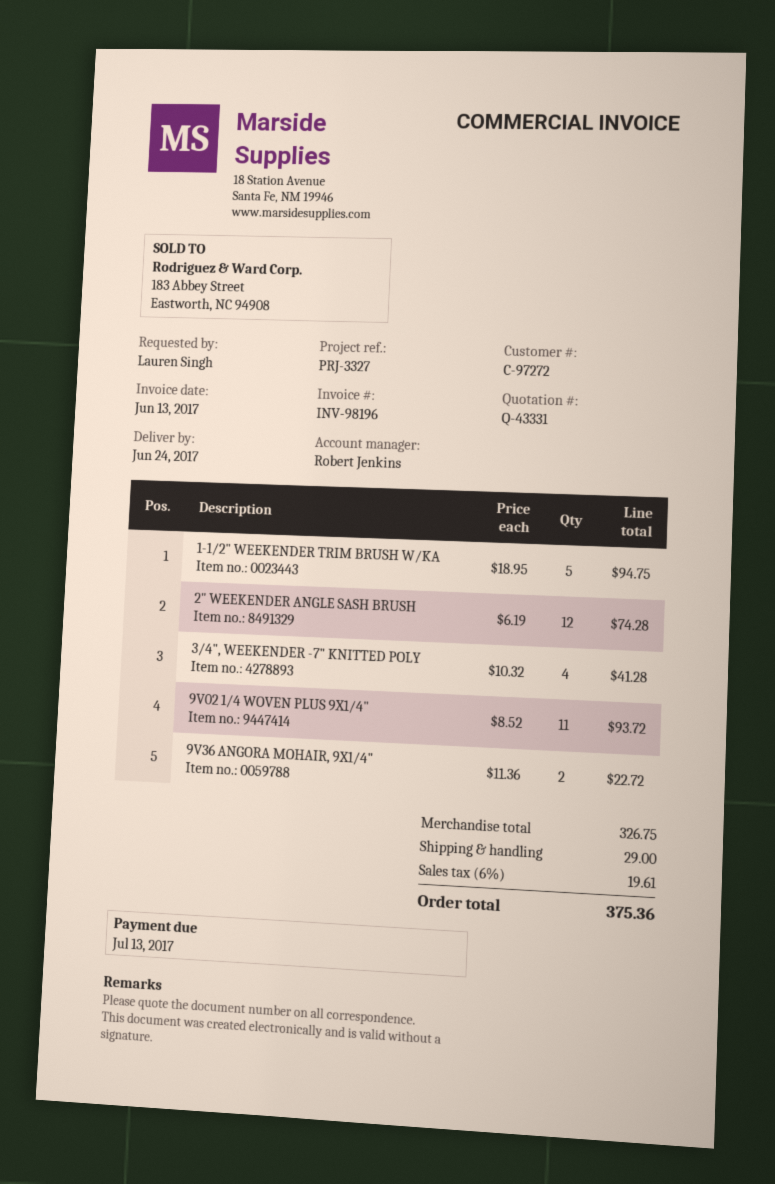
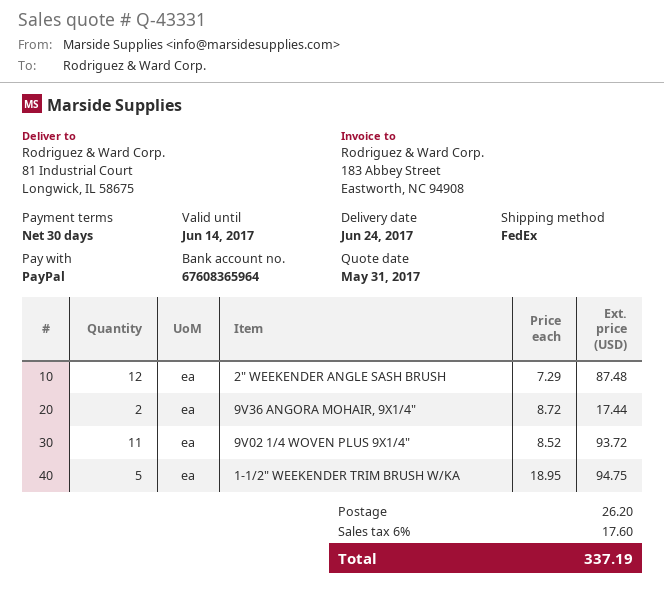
2" WEEKENDER ANGLE SASH BRUSH: 12 x 6.19 = 74.28 -> 12 x 7.29 = 87.48
3/4", WEEKENDER -7" KNITTED POLY: 4 x 10.32 = 41.28 -> none
9V36 ANGORA MOHAIR, 9X1/4": 2 x 11.36 = 22.72 -> 2 x 8.72 = 17.44
shipping: 29.00 -> 26.20
tax: 6% = 19.61 -> 6% = 17.60
total: 375.36 -> 337.19

